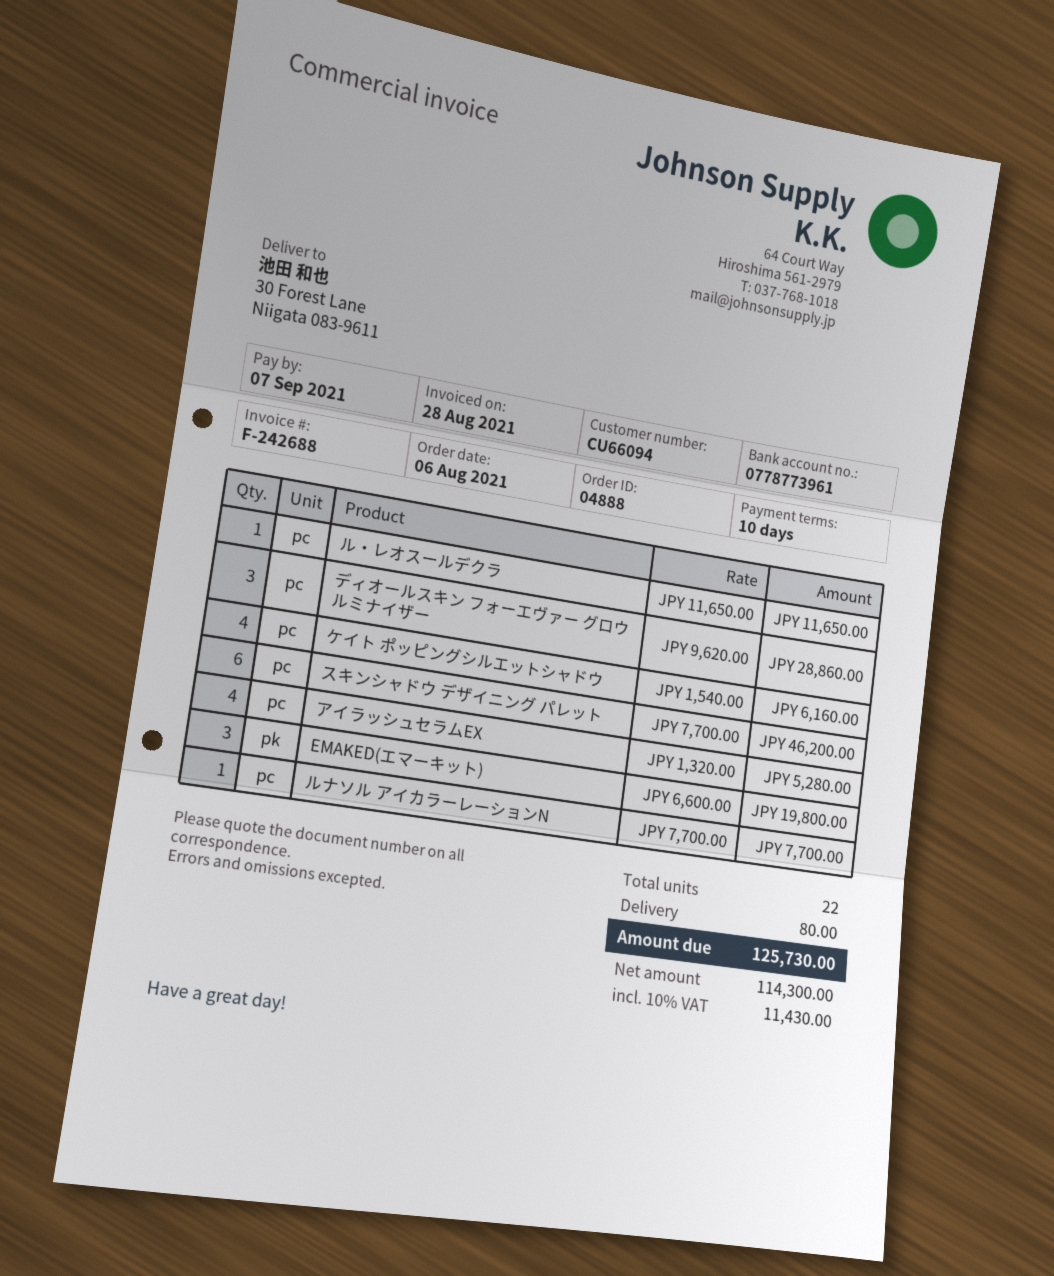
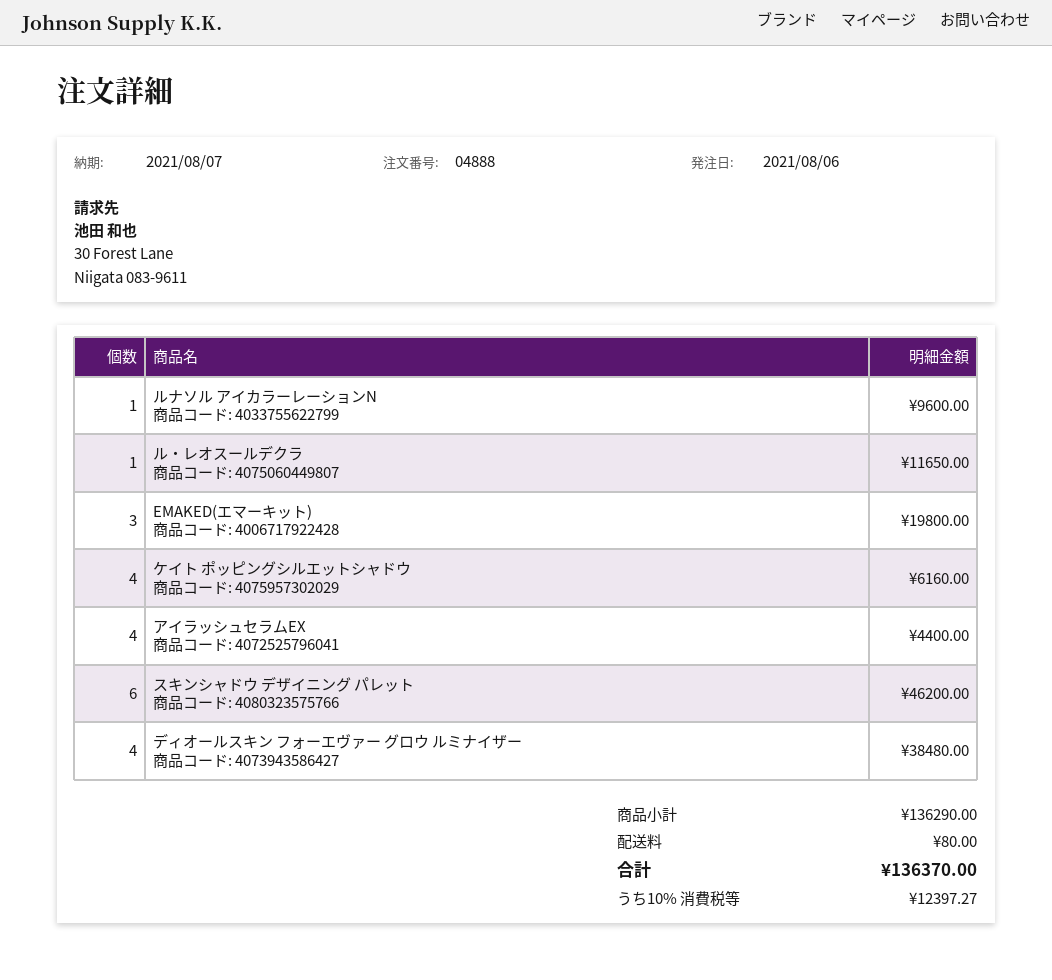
ディオールスキン フォーエヴァー グロウ ルミナイザー: 3 for 28860.00 -> 4 for 38480.00
アイラッシュセラムEX: 4 for 5280.00 -> 4 for 4400.00
ルナソル アイカラーレーションN: 1 for 7700.00 -> 1 for 9600.00
tax: 10% = 11430.00 -> 10% = 12397.27
total: 125730.00 -> 136370.00

